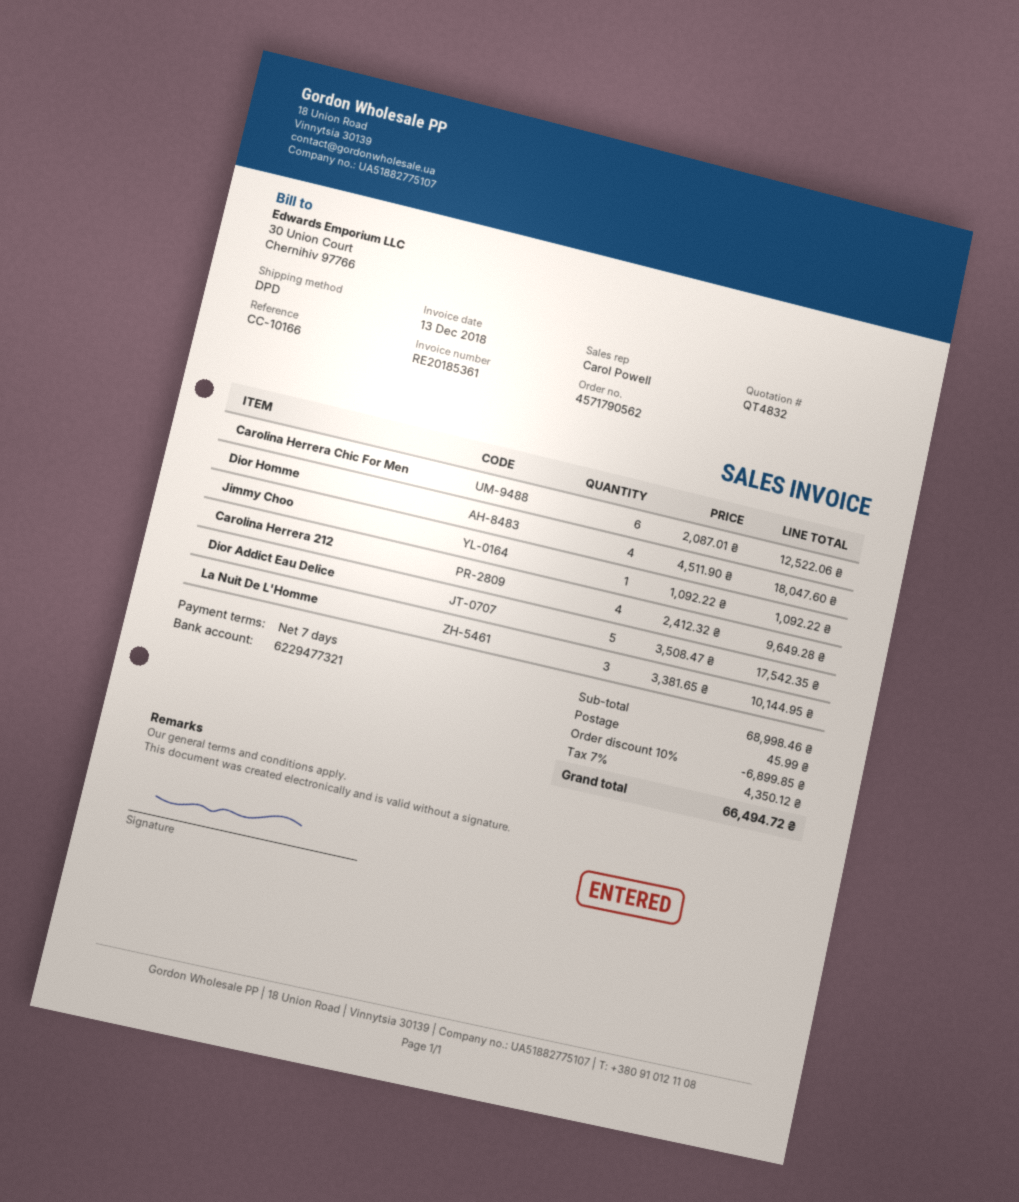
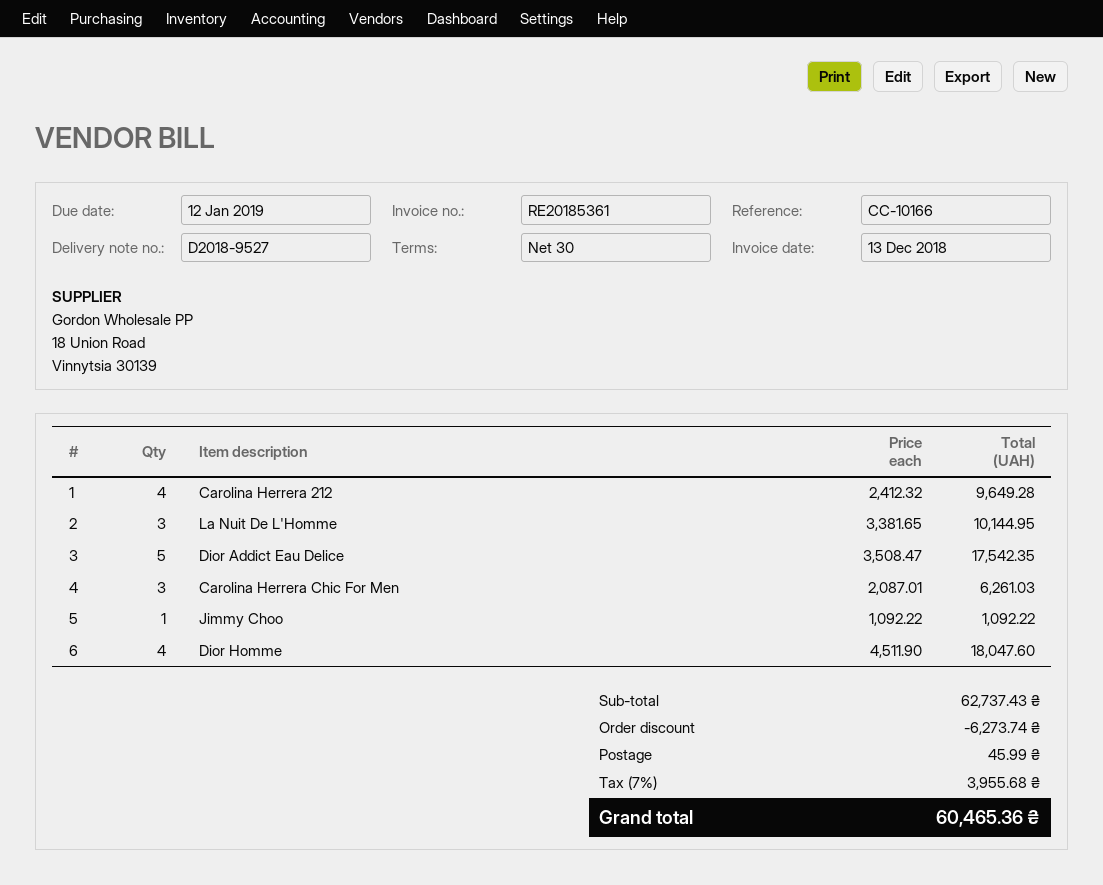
payment terms: 7 days -> 30 days
Carolina Herrera Chic For Men: 6 x 2087.01 = 12522.06 -> 3 x 2087.01 = 6261.03
subtotal: 68998.46 -> 62737.43
discount: 6899.85 -> 6273.74
tax: 7% = 4350.12 -> 7% = 3955.68
total: 66494.72 -> 60465.36

